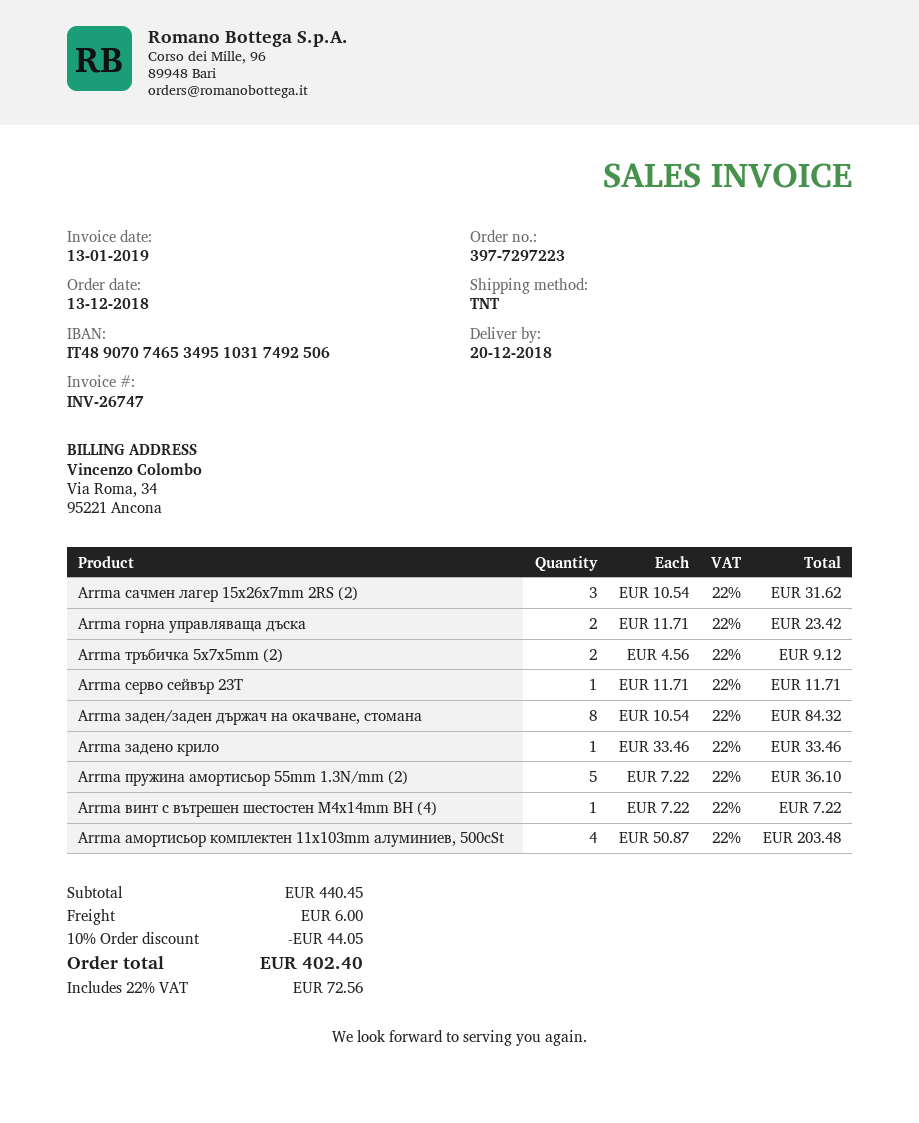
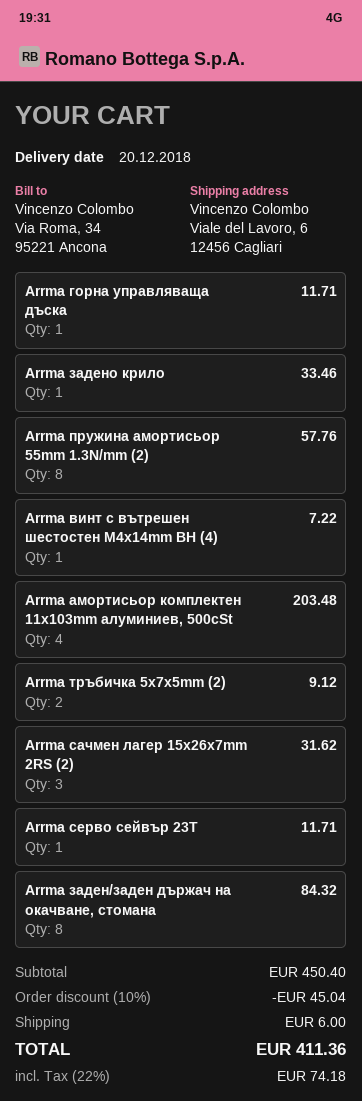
Arrma горна управляваща дъска: 2 for 23.42 -> 1 for 11.71
Arrma пружина амортисьор 55mm 1.3N/mm (2): 5 for 36.10 -> 8 for 57.76
subtotal: 440.45 -> 450.40
discount: 10% = 44.05 -> 10% = 45.04
tax: 22% = 72.56 -> 22% = 74.18
total: 402.40 -> 411.36

